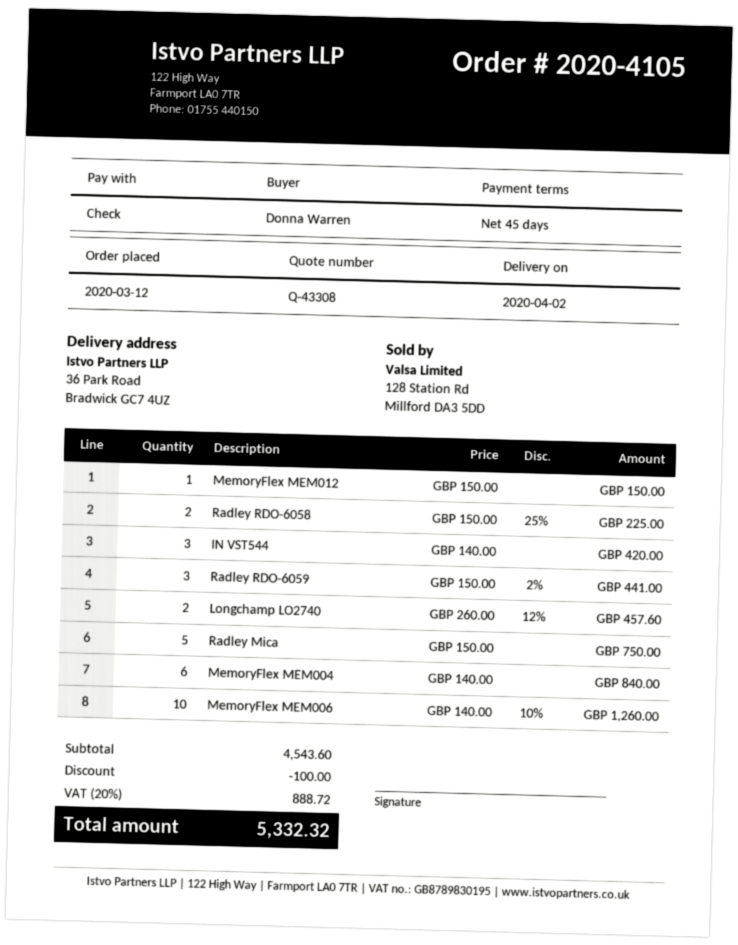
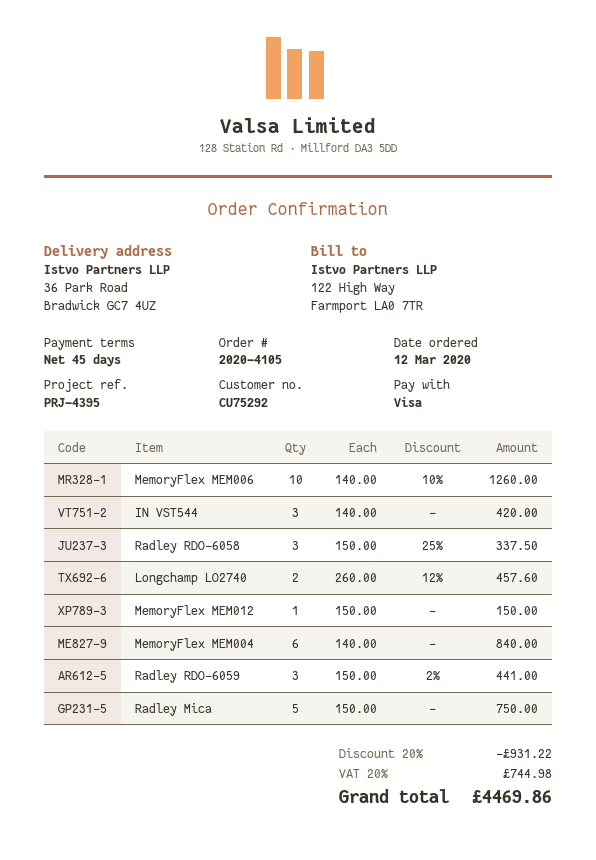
payment method: cheque -> Visa
Radley RDO-6058: 2 x 150.00 - 25% = 225.00 -> 3 x 150.00 - 25% = 337.50
discount: 100.00 -> 931.22
tax: 20% = 888.72 -> 20% = 744.98
total: 5332.32 -> 4469.86

